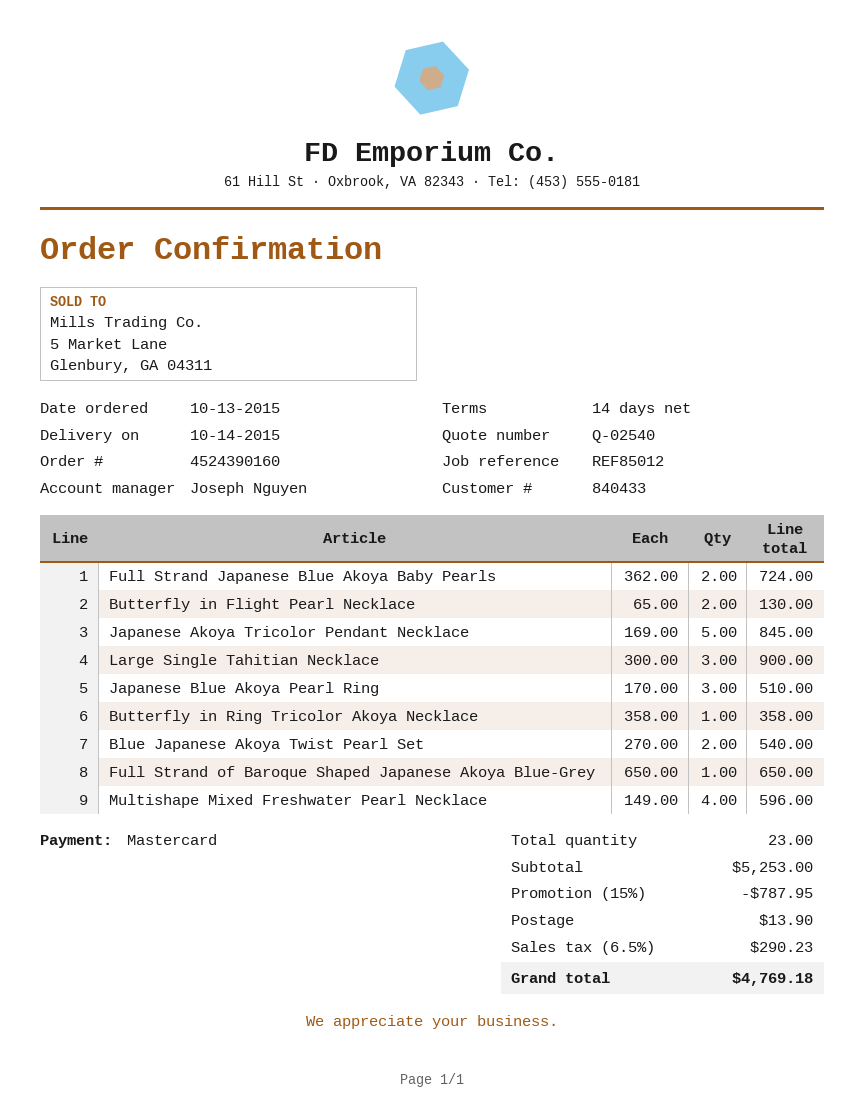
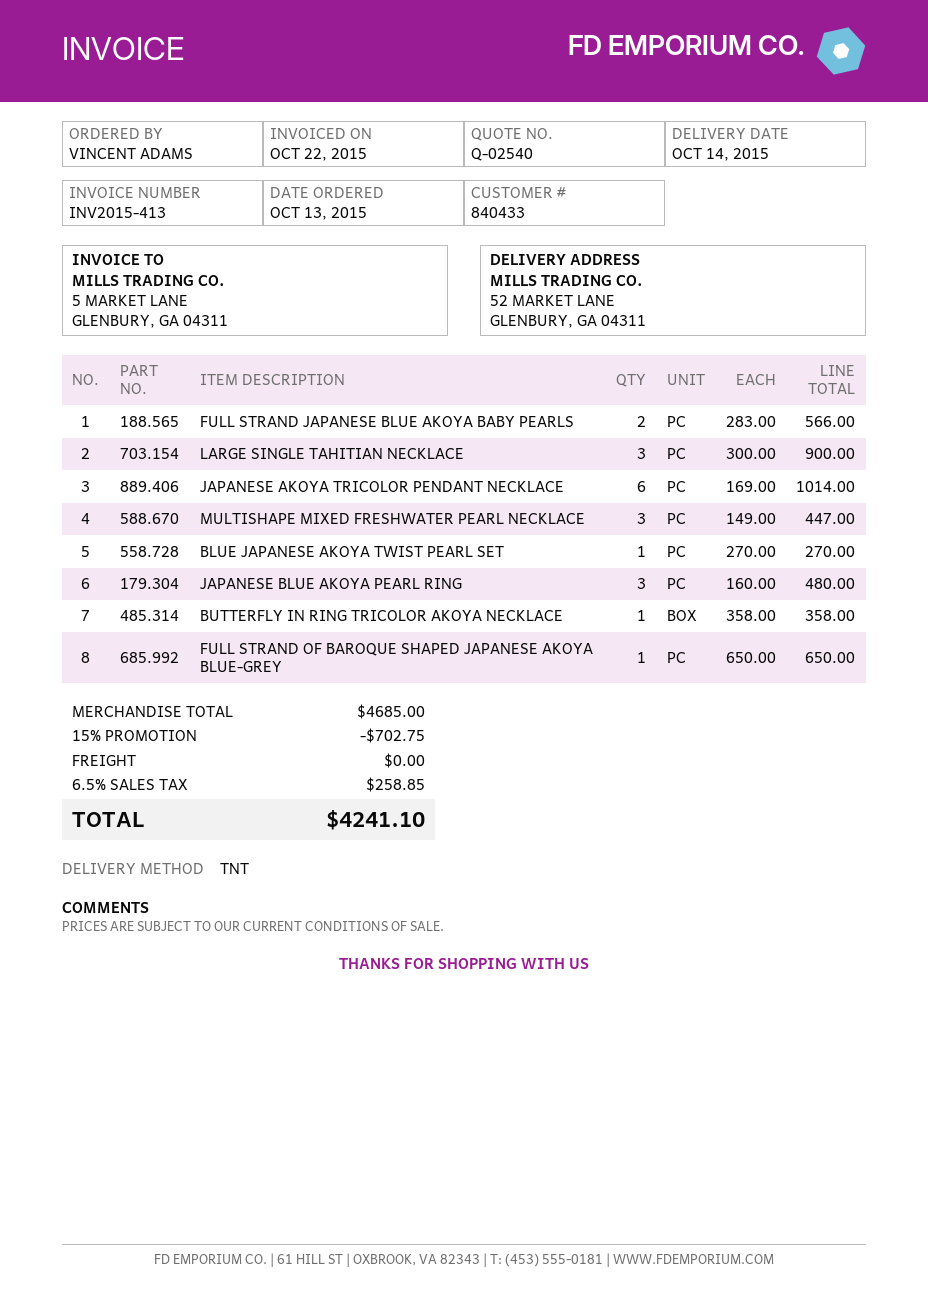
Full Strand Japanese Blue Akoya Baby Pearls: 2 x 362.00 = 724.00 -> 2 x 283.00 = 566.00
Butterfly in Flight Pearl Necklace: 2 x 65.00 = 130.00 -> none
Japanese Akoya Tricolor Pendant Necklace: 5 x 169.00 = 845.00 -> 6 x 169.00 = 1014.00
Japanese Blue Akoya Pearl Ring: 3 x 170.00 = 510.00 -> 3 x 160.00 = 480.00
Blue Japanese Akoya Twist Pearl Set: 2 x 270.00 = 540.00 -> 1 x 270.00 = 270.00
Multishape Mixed Freshwater Pearl Necklace: 4 x 149.00 = 596.00 -> 3 x 149.00 = 447.00
subtotal: 5253.00 -> 4685.00
discount: 15% = 787.95 -> 15% = 702.75
shipping: 13.90 -> 0.00
tax: 6.5% = 290.23 -> 6.5% = 258.85
total: 4769.18 -> 4241.10

